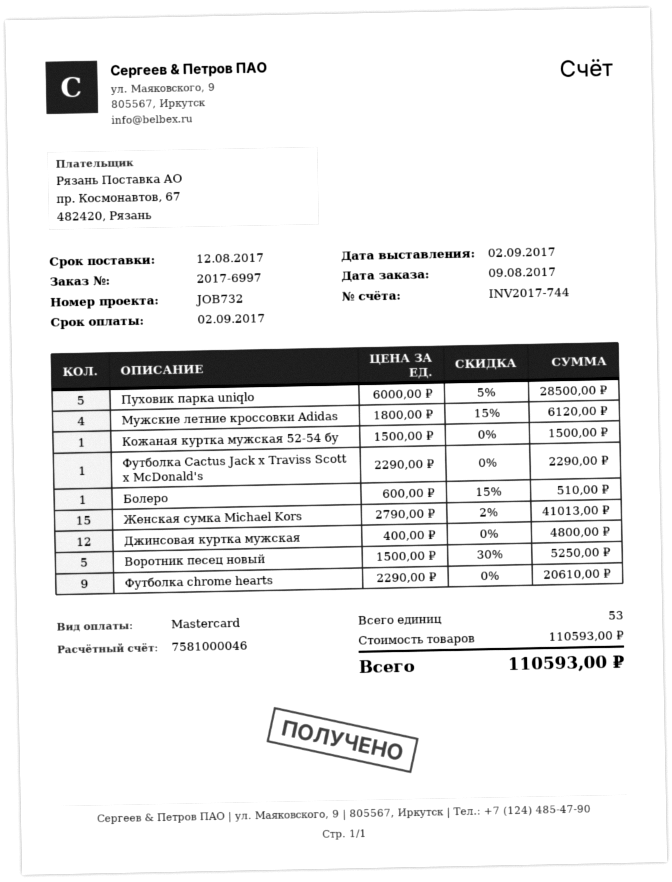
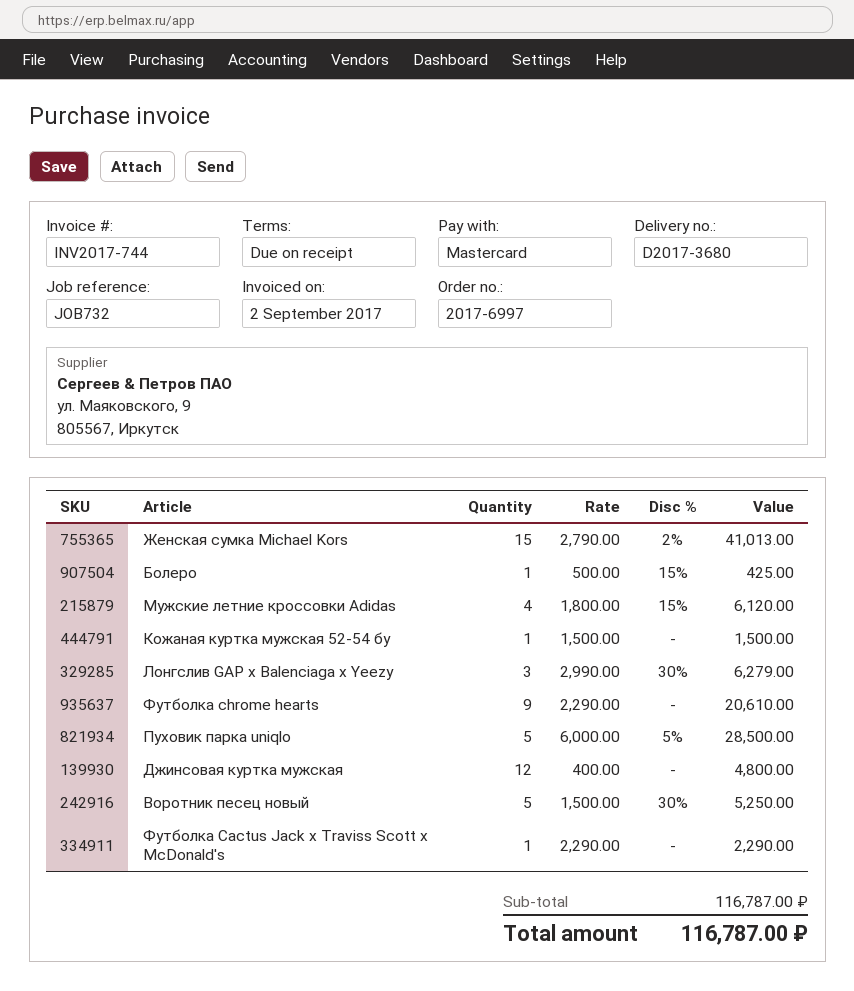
Болеро: 1 x 600.00 - 15% = 510.00 -> 1 x 500.00 - 15% = 425.00
Лонгслив GAP x Balenciaga x Yeezy: none -> 3 x 2990.00 - 30% = 6279.00
subtotal: 110593.00 -> 116787.00
total: 110593.00 -> 116787.00

